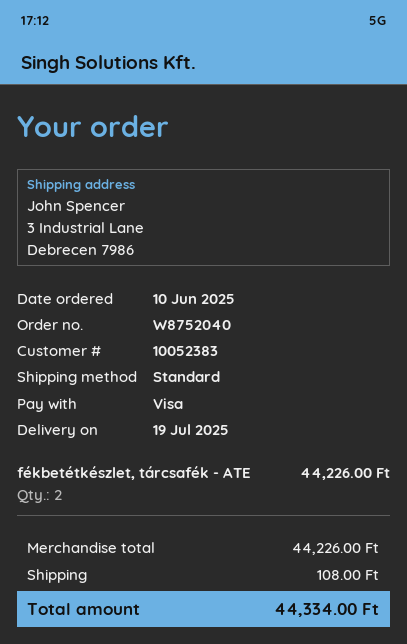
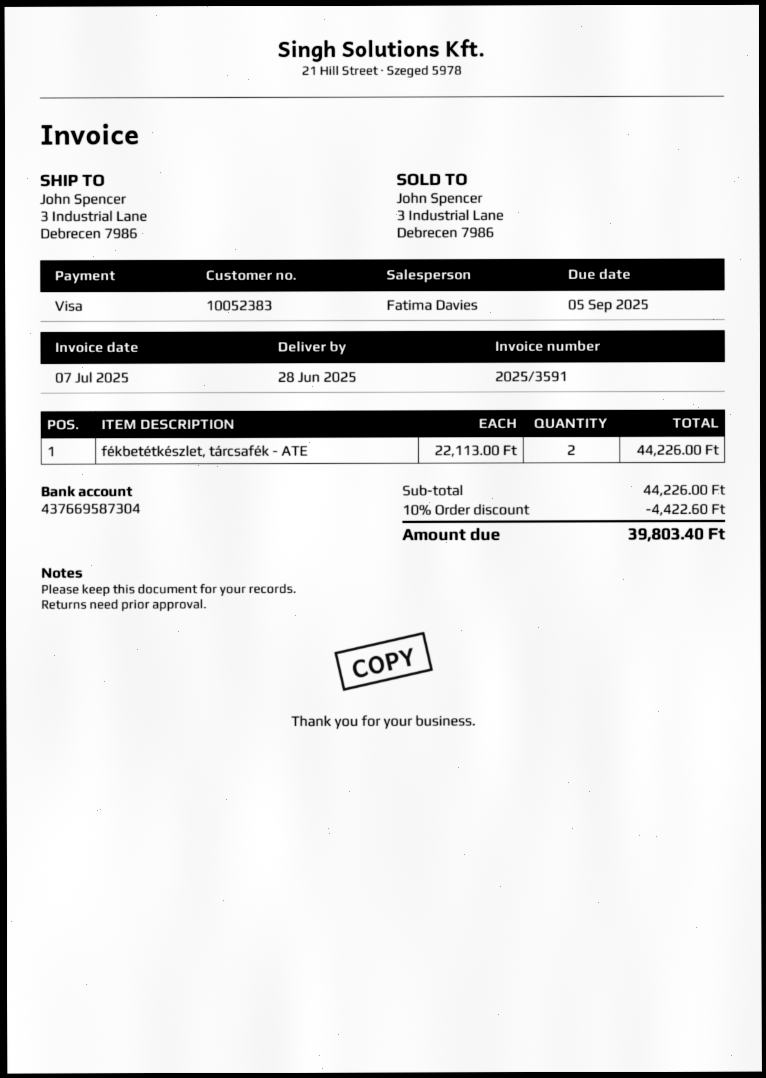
delivery date: 2025-07-19 -> 2025-06-28
discount: none -> 10% = 4422.60
shipping: 108.00 -> none
total: 44334.00 -> 39803.40

